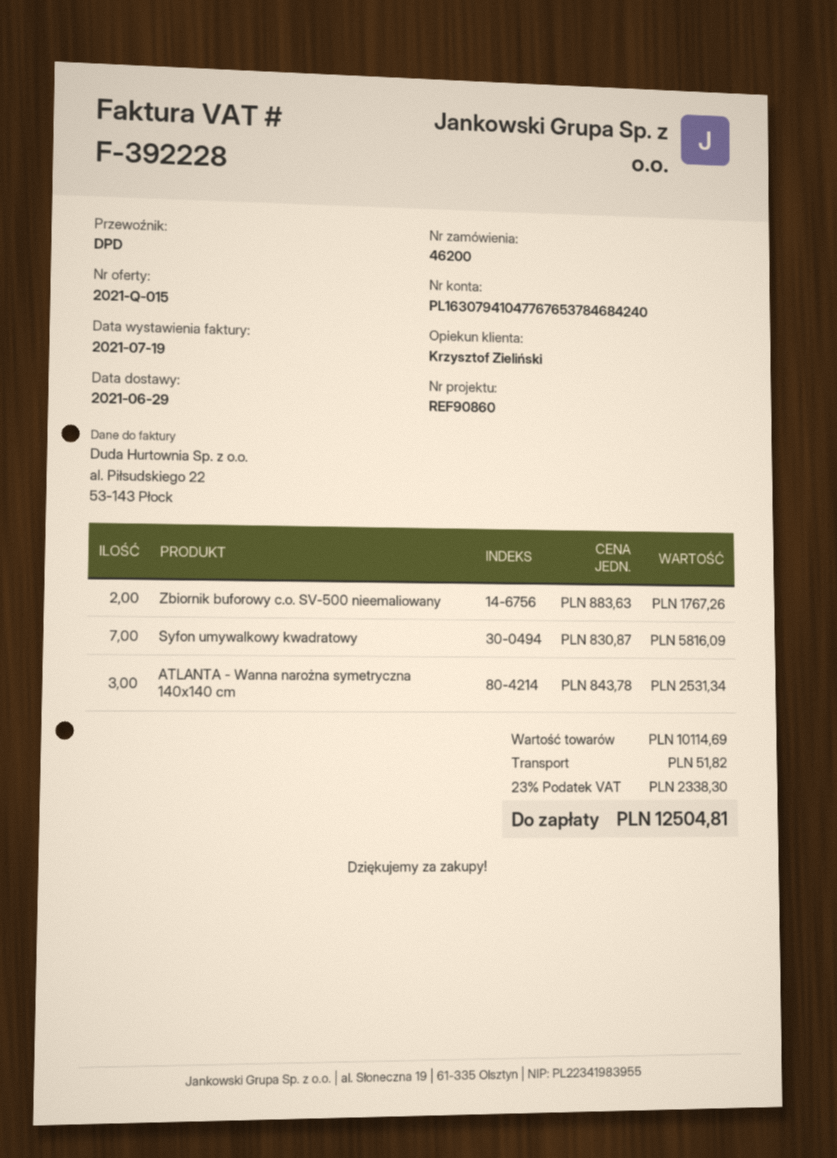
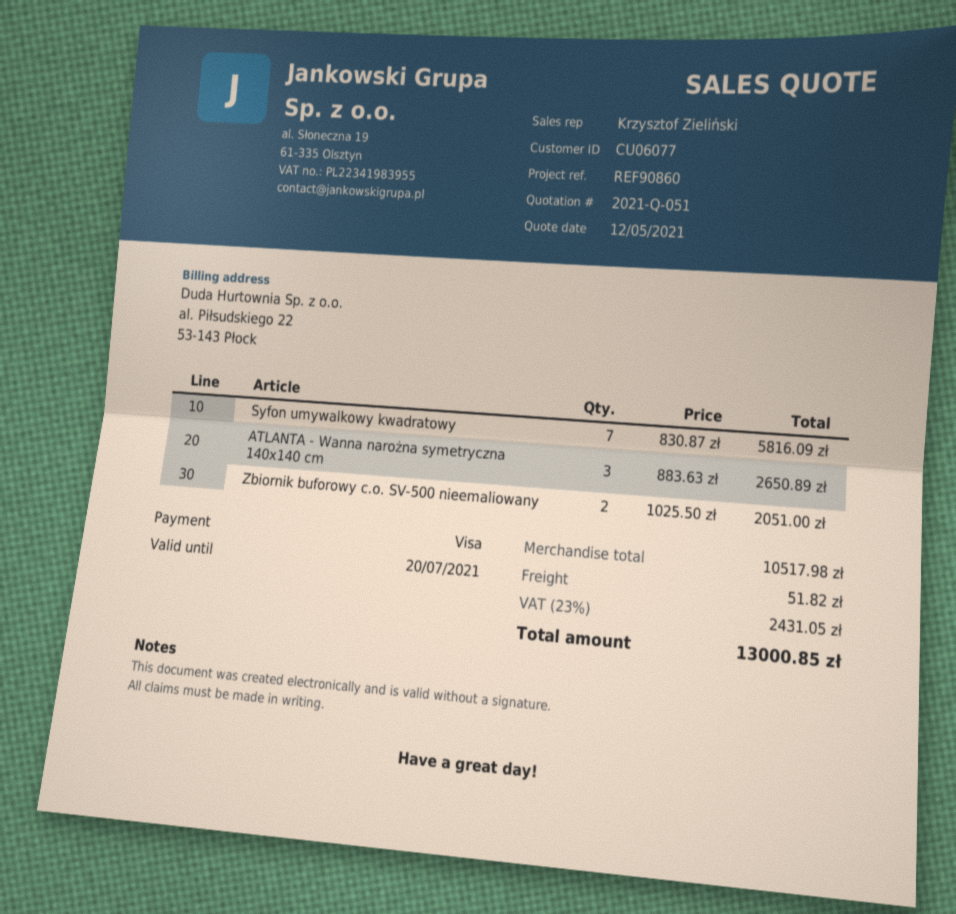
quote number: 2021-Q-015 -> 2021-Q-051
Zbiornik buforowy c.o. SV-500 nieemaliowany: 2 x 883.63 = 1767.26 -> 2 x 1025.50 = 2051.00
ATLANTA - Wanna narożna symetryczna 140x140 cm: 3 x 843.78 = 2531.34 -> 3 x 883.63 = 2650.89
subtotal: 10114.69 -> 10517.98
tax: 23% = 2338.30 -> 23% = 2431.05
total: 12504.81 -> 13000.85

